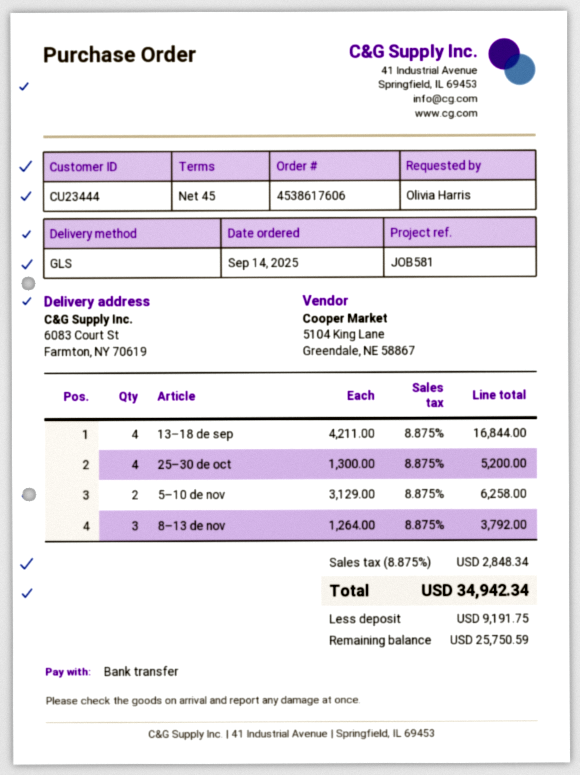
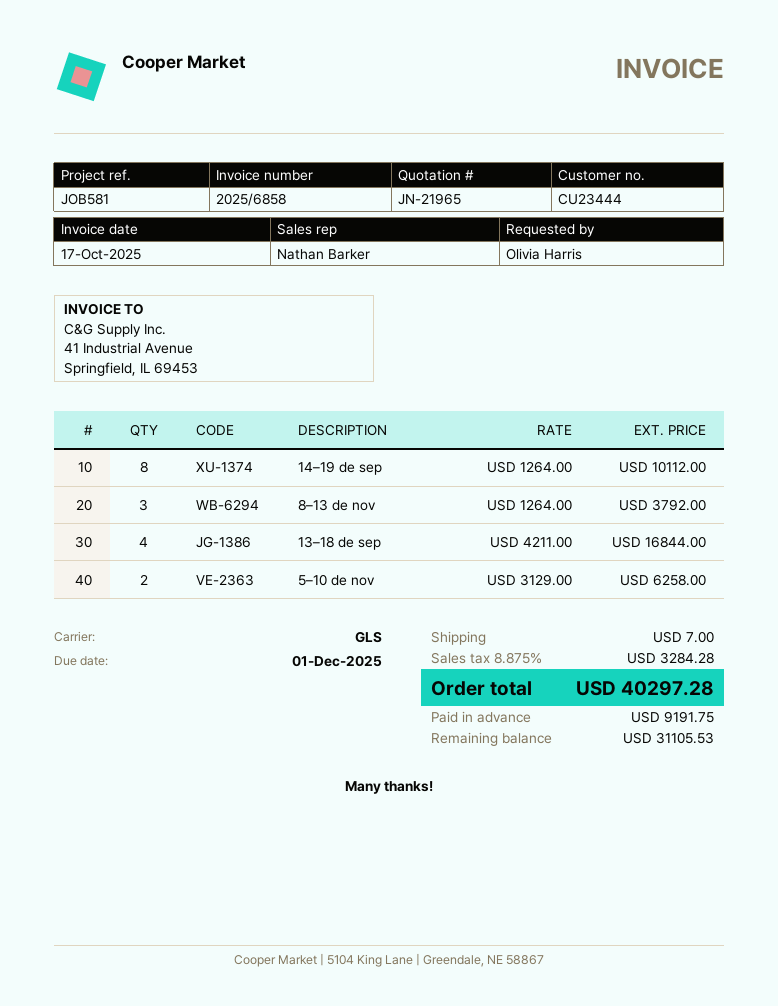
25–30 de oct: 4 x 1300.00 = 5200.00 -> none
14–19 de sep: none -> 8 x 1264.00 = 10112.00
shipping: none -> 7.00
tax: 8.875% = 2848.34 -> 8.875% = 3284.28
total: 34942.34 -> 40297.28
balance: 25750.59 -> 31105.53

